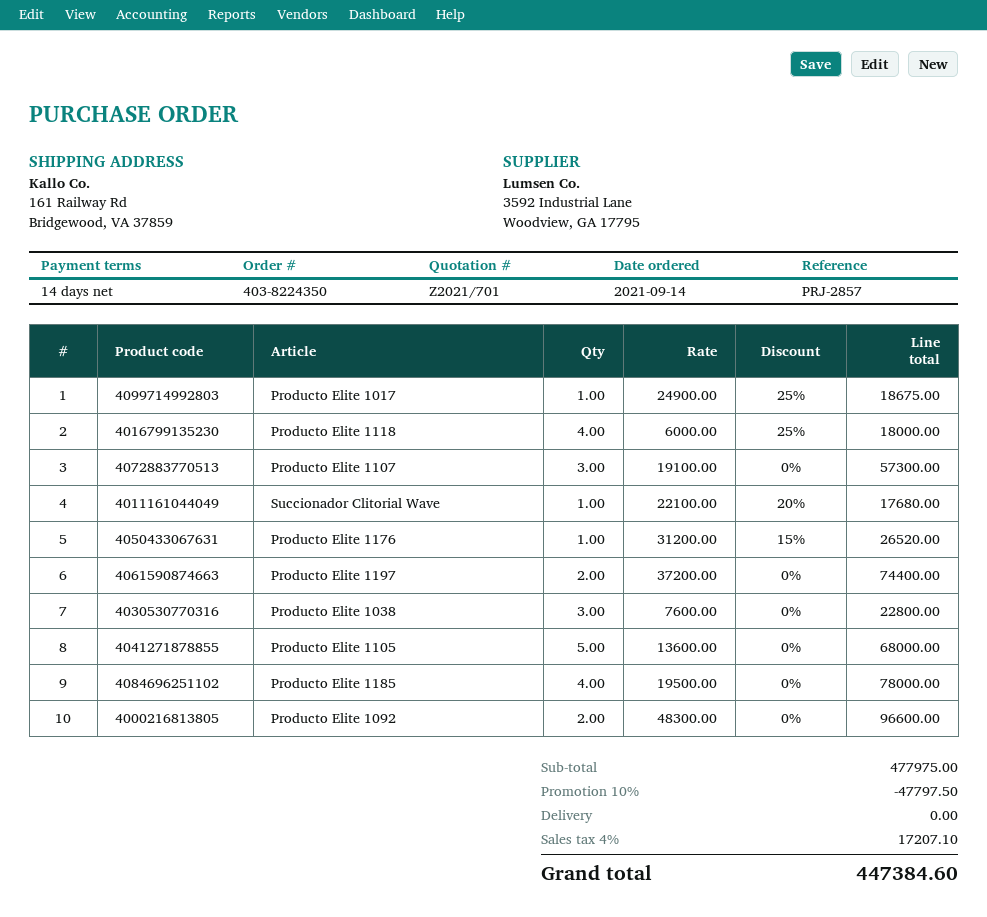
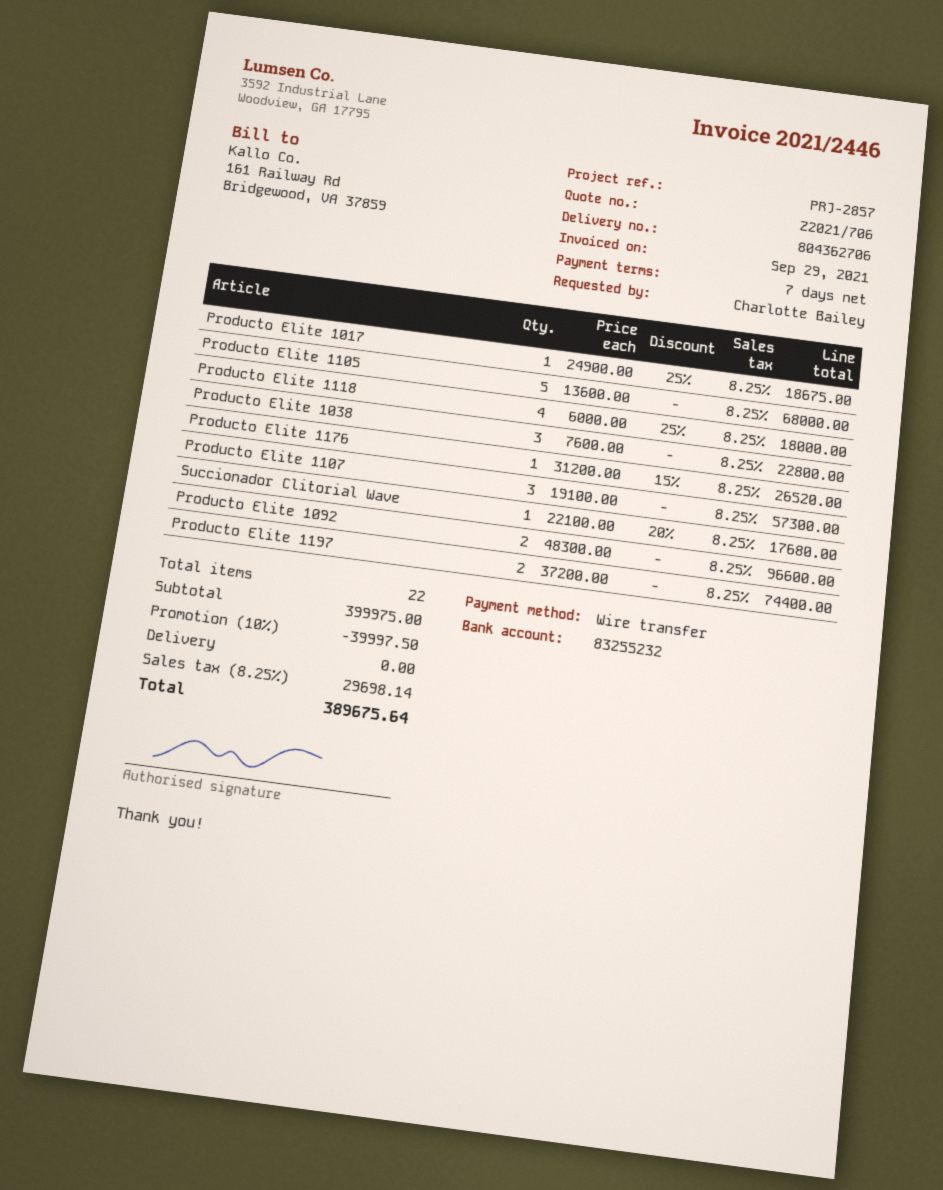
quote number: Z2021/701 -> Z2021/706
payment terms: 14 days -> 7 days
Producto Elite 1185: 4 x 19500.00 = 78000.00 -> none
subtotal: 477975.00 -> 399975.00
discount: 10% = 47797.50 -> 10% = 39997.50
tax: 4% = 17207.10 -> 8.25% = 29698.14
total: 447384.60 -> 389675.64

